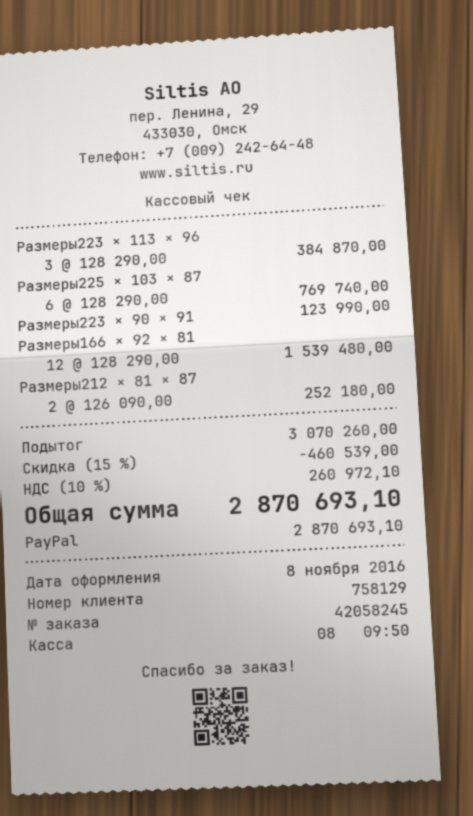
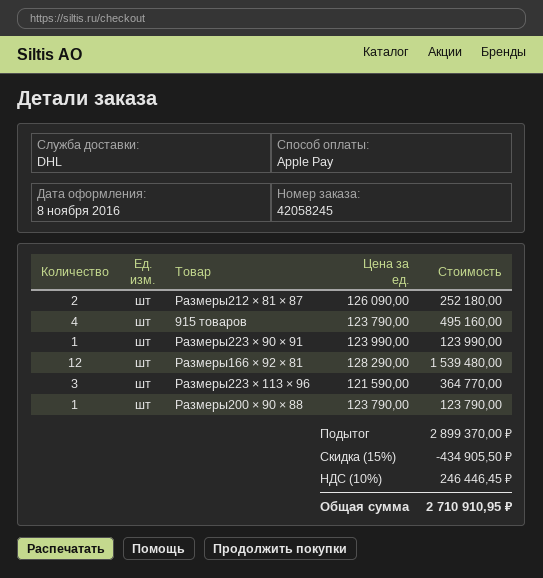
payment method: PayPal -> Apple Pay
Размеры223 × 113 × 96: 3 x 128290.00 = 384870.00 -> 3 x 121590.00 = 364770.00
Размеры225 × 103 × 87: 6 x 128290.00 = 769740.00 -> none
915 товаров: none -> 4 x 123790.00 = 495160.00
Размеры200 × 90 × 88: none -> 1 x 123790.00 = 123790.00
subtotal: 3070260.00 -> 2899370.00
discount: 15% = 460539.00 -> 15% = 434905.50
tax: 10% = 260972.10 -> 10% = 246446.45
total: 2870693.10 -> 2710910.95

